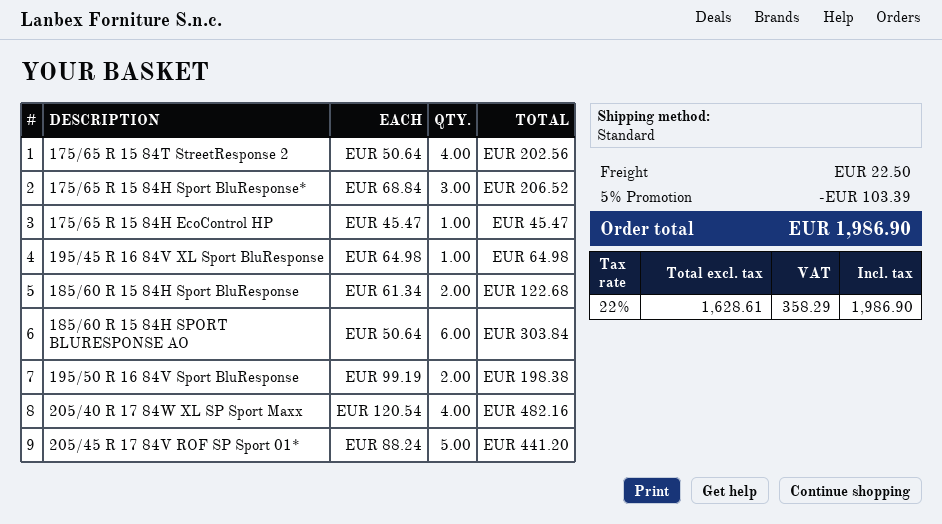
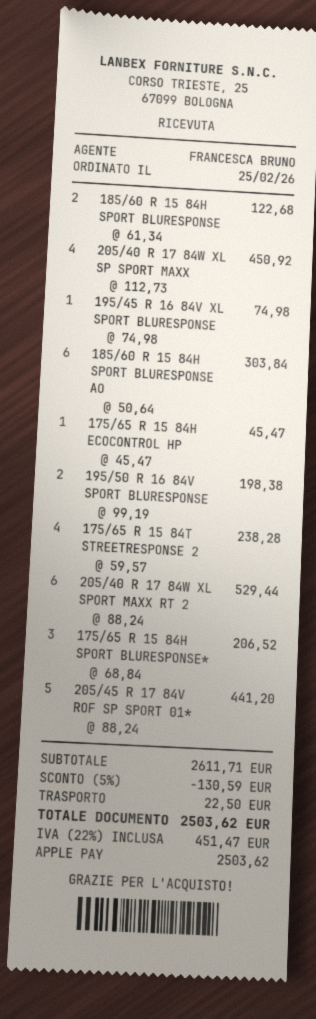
175/65 R 15 84T StreetResponse 2: 4 x 50.64 = 202.56 -> 4 x 59.57 = 238.28
195/45 R 16 84V XL Sport BluResponse: 1 x 64.98 = 64.98 -> 1 x 74.98 = 74.98
205/40 R 17 84W XL SP Sport Maxx: 4 x 120.54 = 482.16 -> 4 x 112.73 = 450.92
205/40 R 17 84W XL SPORT MAXX RT 2: none -> 6 x 88.24 = 529.44
discount: 5% = 103.39 -> 5% = 130.59
tax: 22% = 358.29 -> 22% = 451.47
total: 1986.90 -> 2503.62

